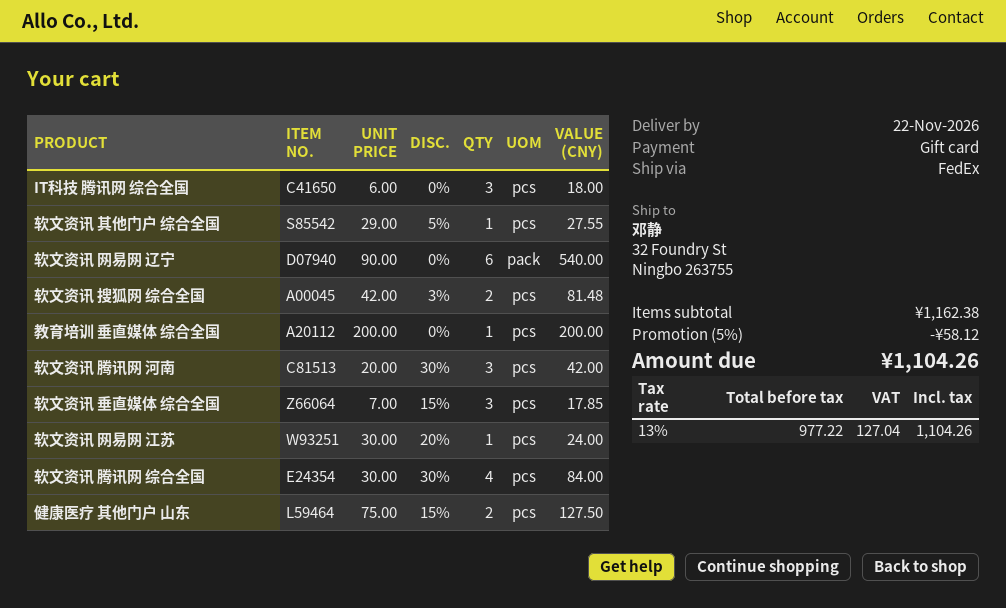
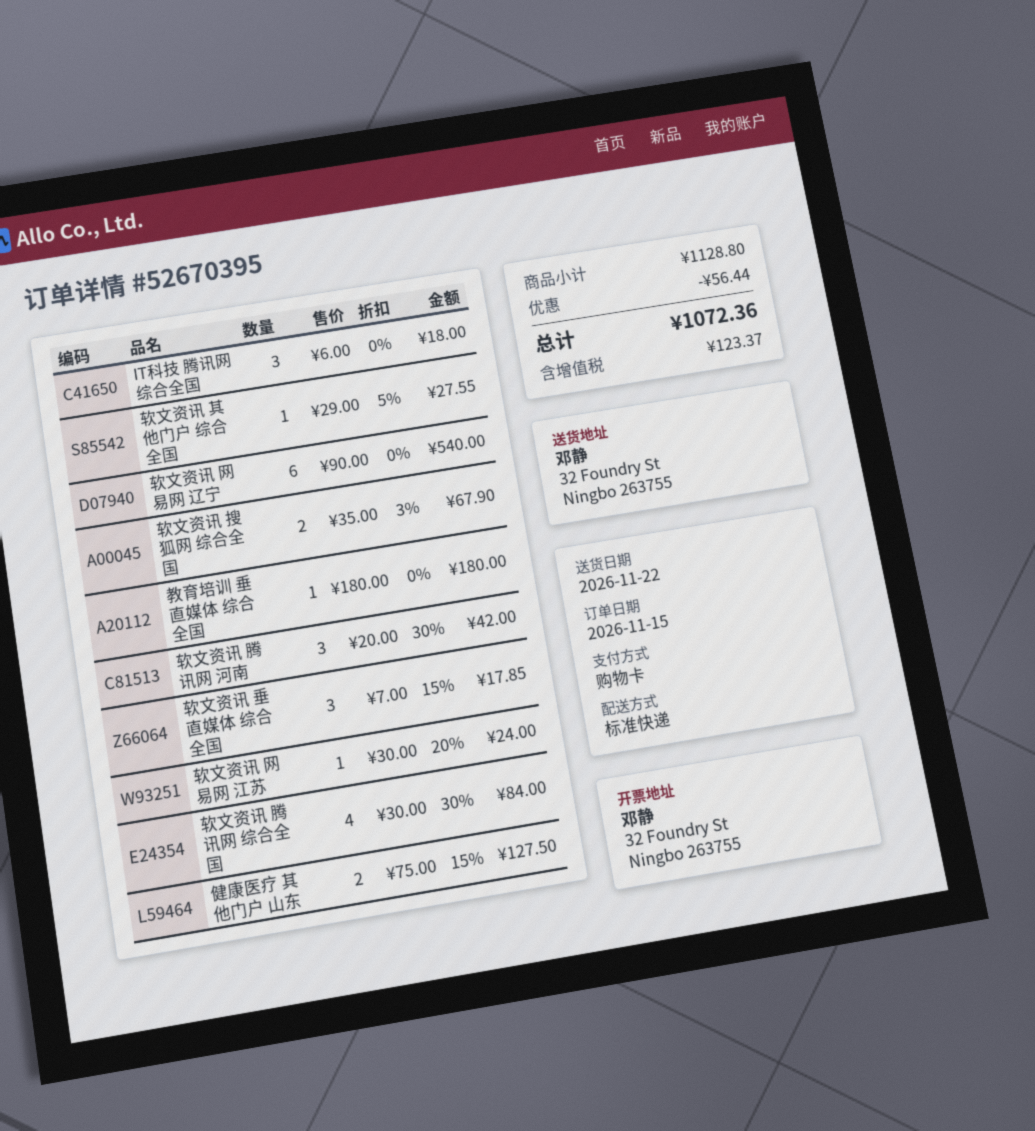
shipping method: FedEx -> standard
软文资讯 搜狐网 综合全国: 2 x 42.00 - 3% = 81.48 -> 2 x 35.00 - 3% = 67.90
教育培训 垂直媒体 综合全国: 1 x 200.00 = 200.00 -> 1 x 180.00 = 180.00
subtotal: 1162.38 -> 1128.80
discount: 58.12 -> 56.44
tax: 127.04 -> 123.37
total: 1104.26 -> 1072.36

